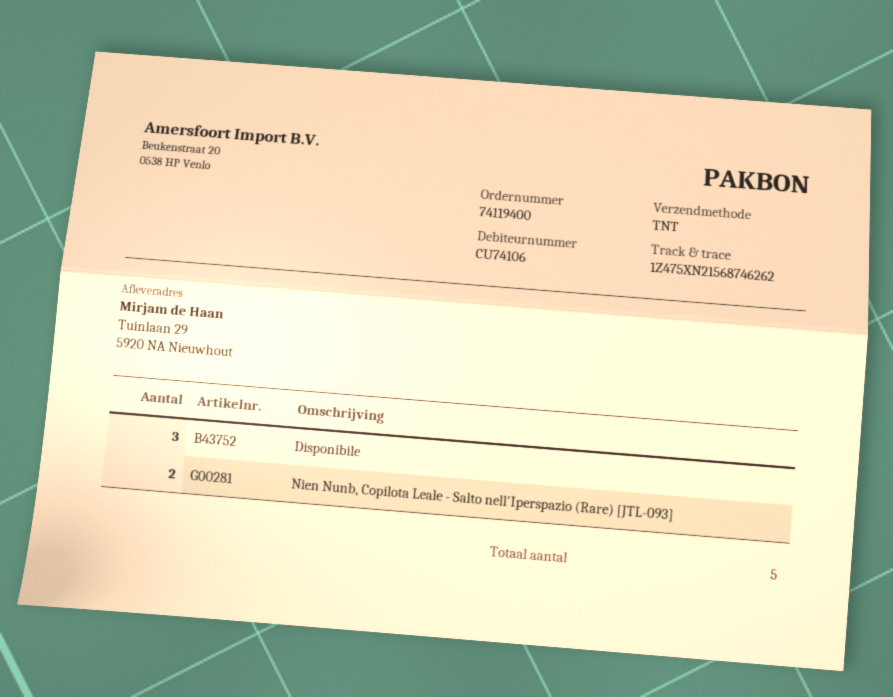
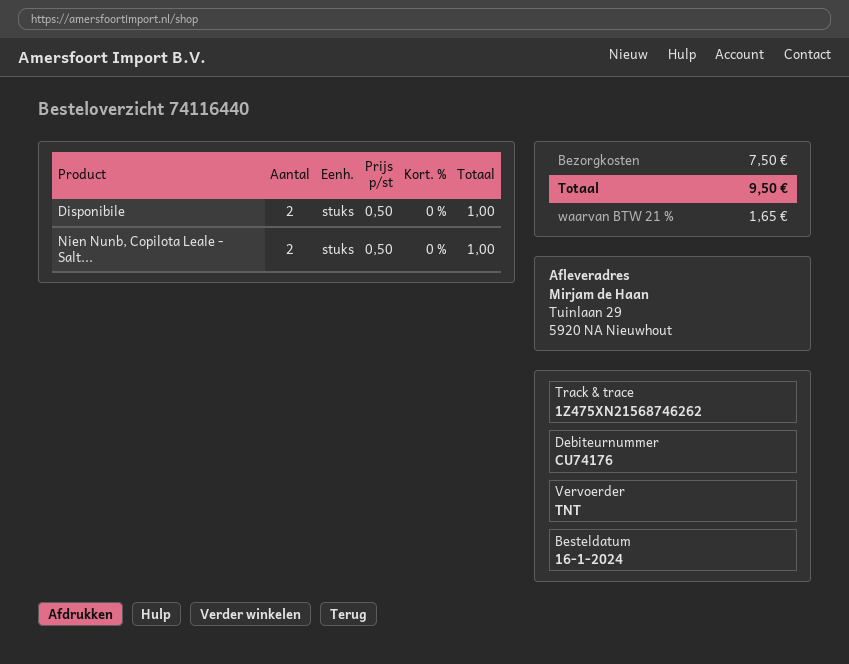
order number: 74119400 -> 74116440
customer number: CU74106 -> CU74176
Disponibile: 3 -> 2

